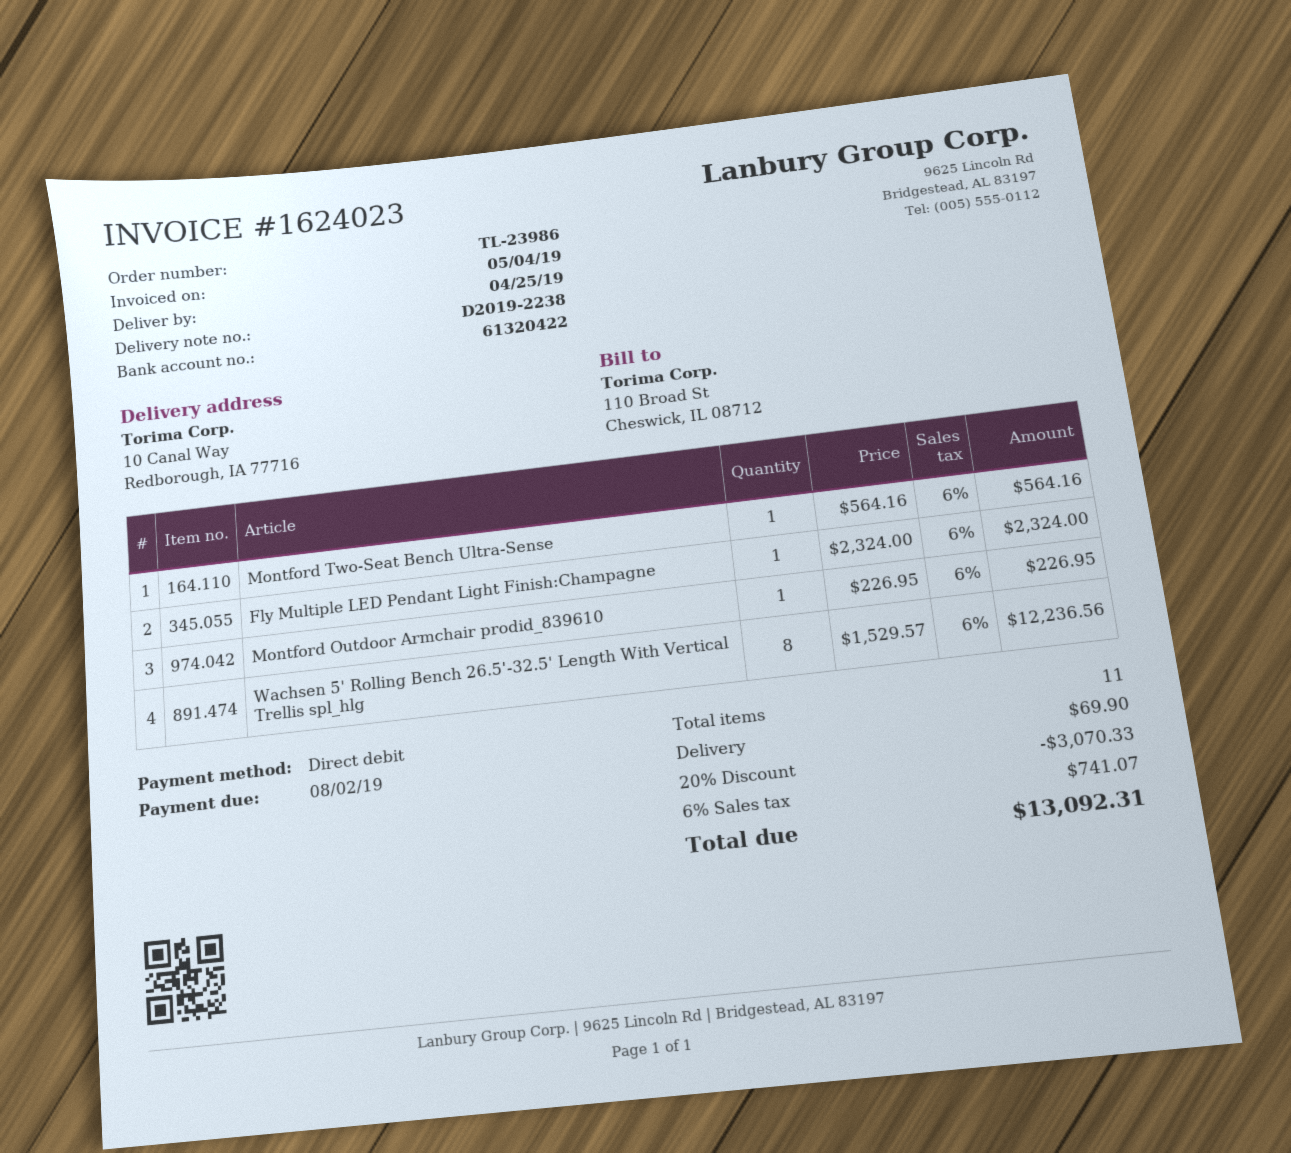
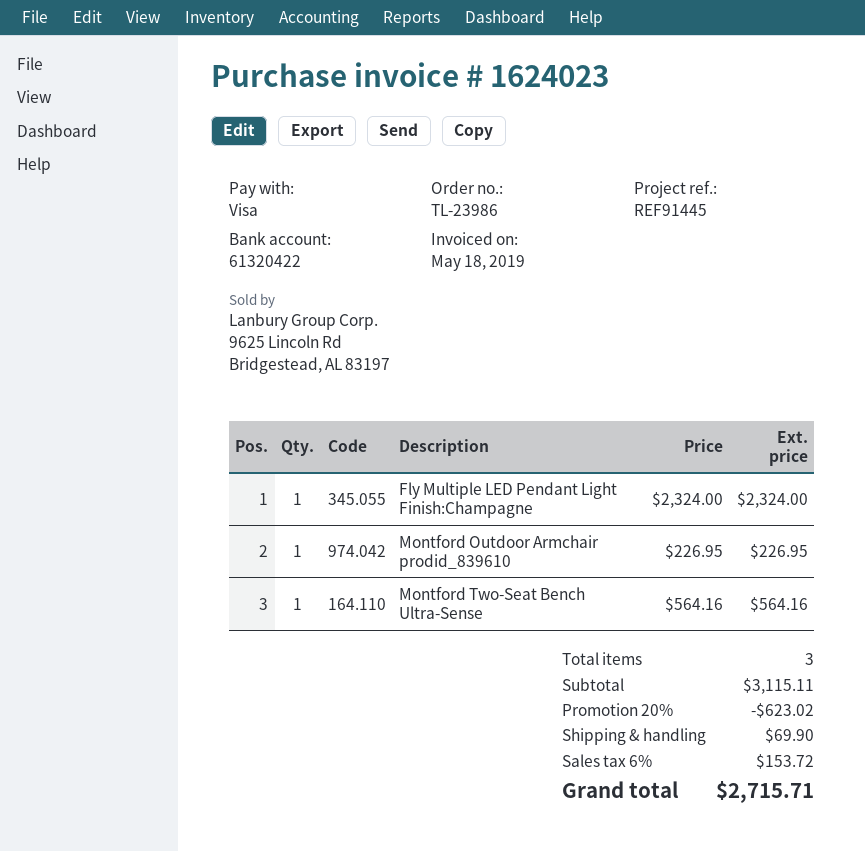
invoice date: 2019-05-04 -> 2019-05-18
payment method: direct debit -> Visa
Wachsen 5' Rolling Bench 26.5'-32.5' Length With Vertical Trellis spl_hlg: 8 x 1529.57 = 12236.56 -> none
total quantity: 11 -> 3
discount: 20% = 3070.33 -> 20% = 623.02
tax: 6% = 741.07 -> 6% = 153.72
total: 13092.31 -> 2715.71

